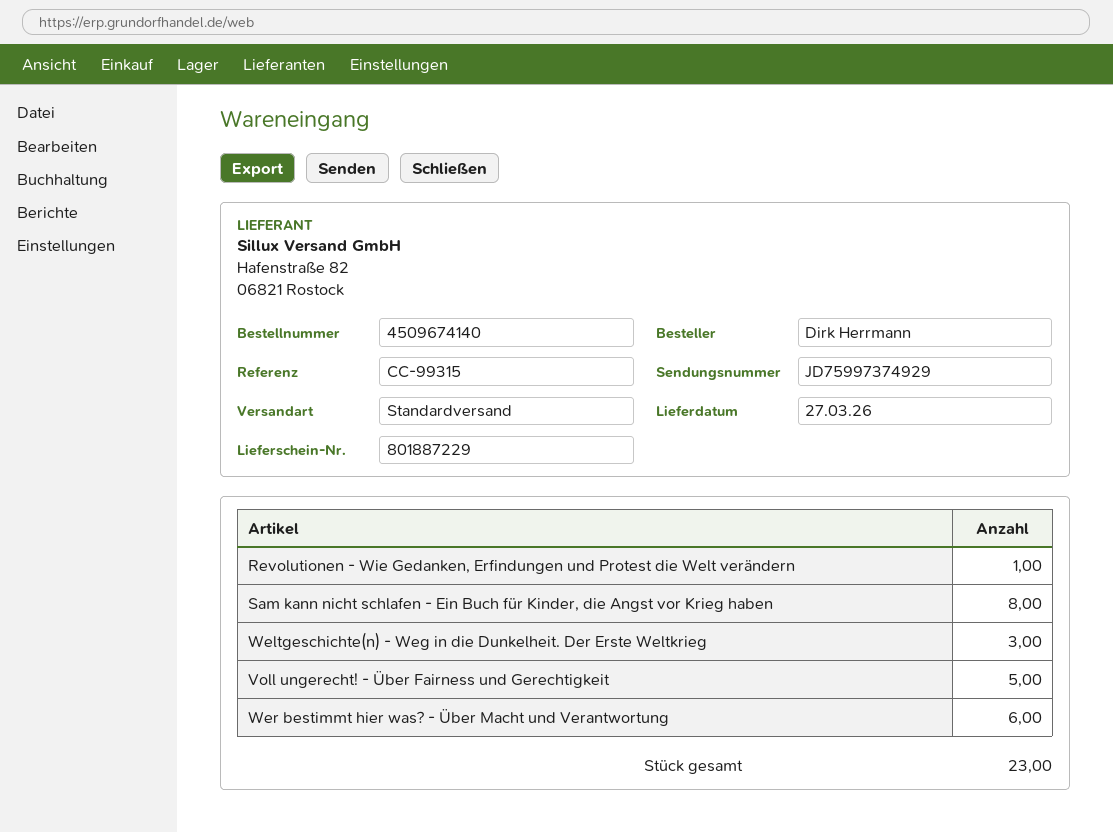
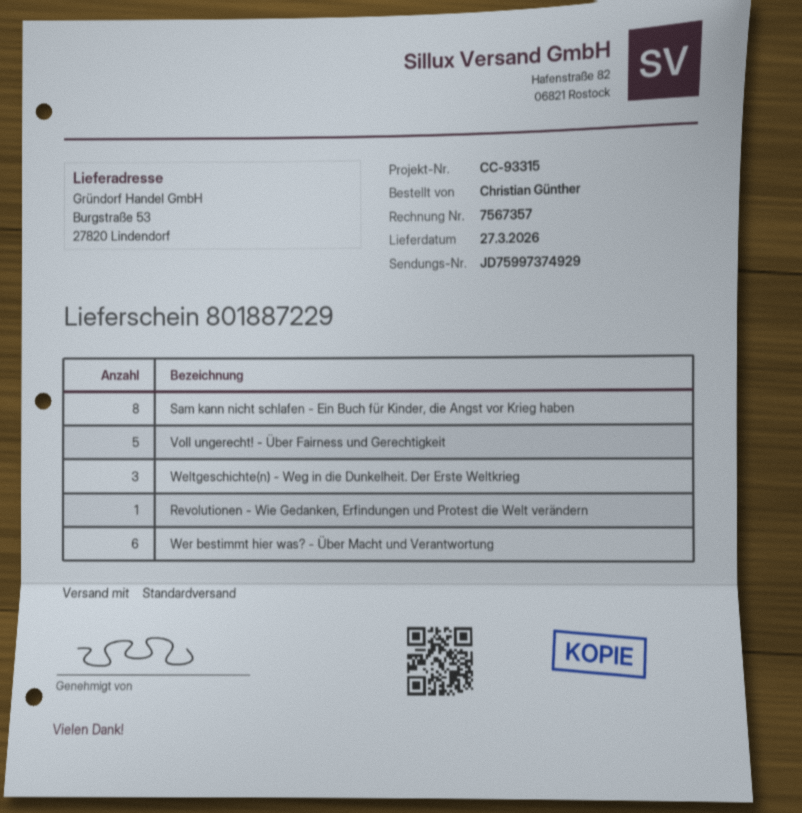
reference: CC-99315 -> CC-93315
ordered by: Dirk Herrmann -> Christian Günther

